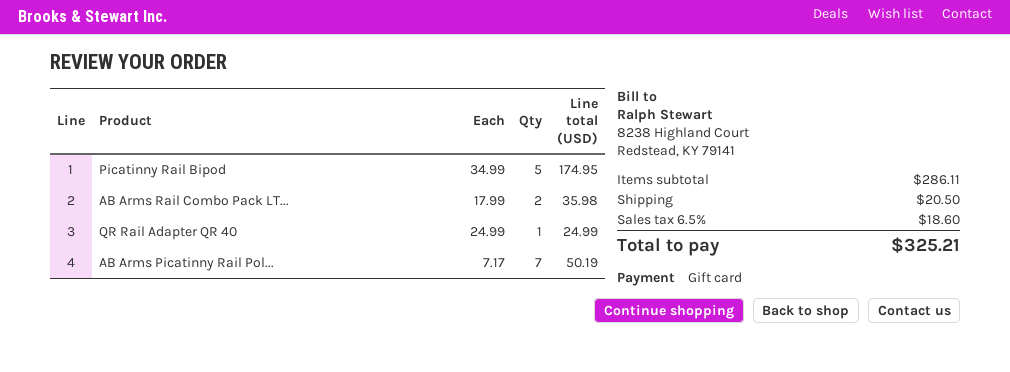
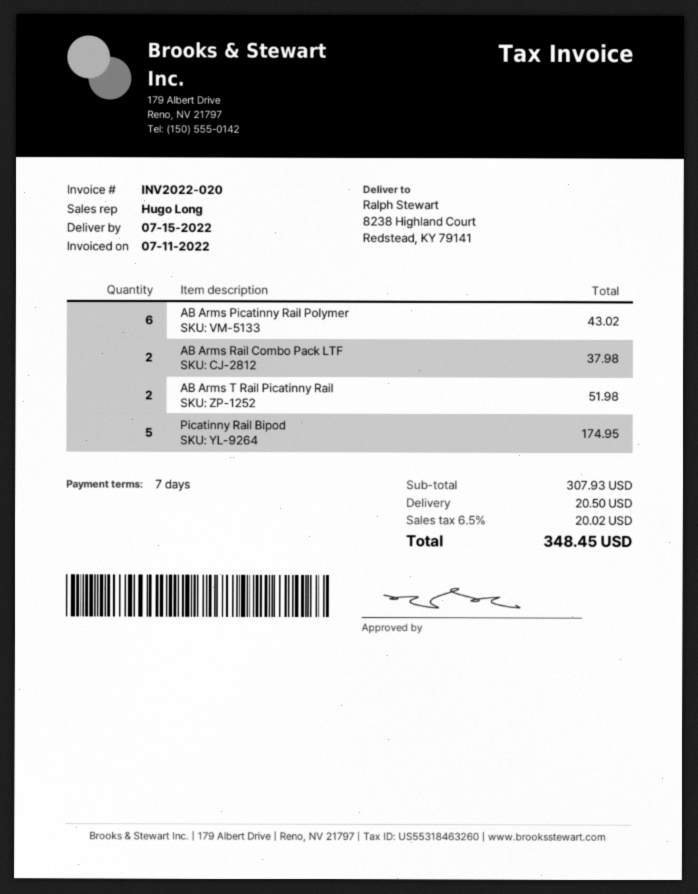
AB Arms Rail Combo Pack LT...: 2 for 35.98 -> 2 for 37.98
QR Rail Adapter QR 40: 1 for 24.99 -> none
AB Arms Picatinny Rail Pol...: 7 for 50.19 -> 6 for 43.02
AB Arms T Rail Picatinny Rail: none -> 2 for 51.98
subtotal: 286.11 -> 307.93
tax: 6.5% = 18.60 -> 6.5% = 20.02
total: 325.21 -> 348.45

